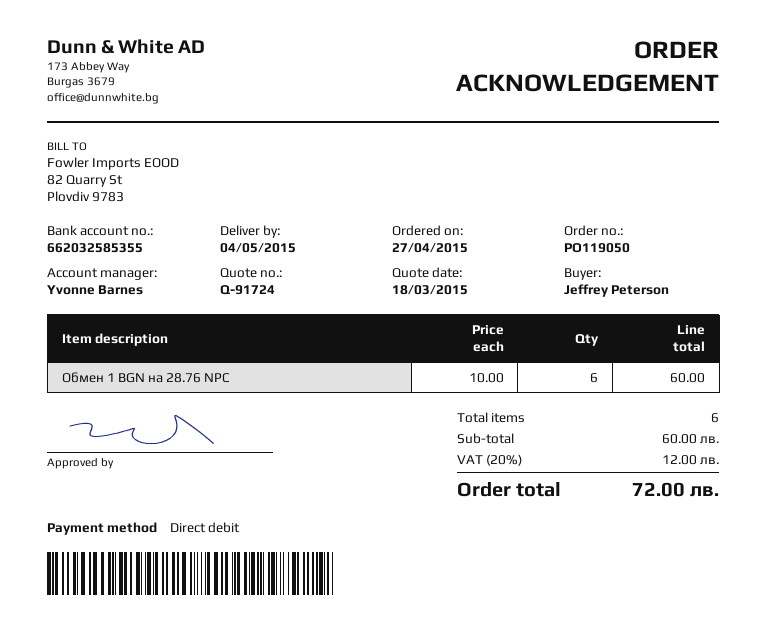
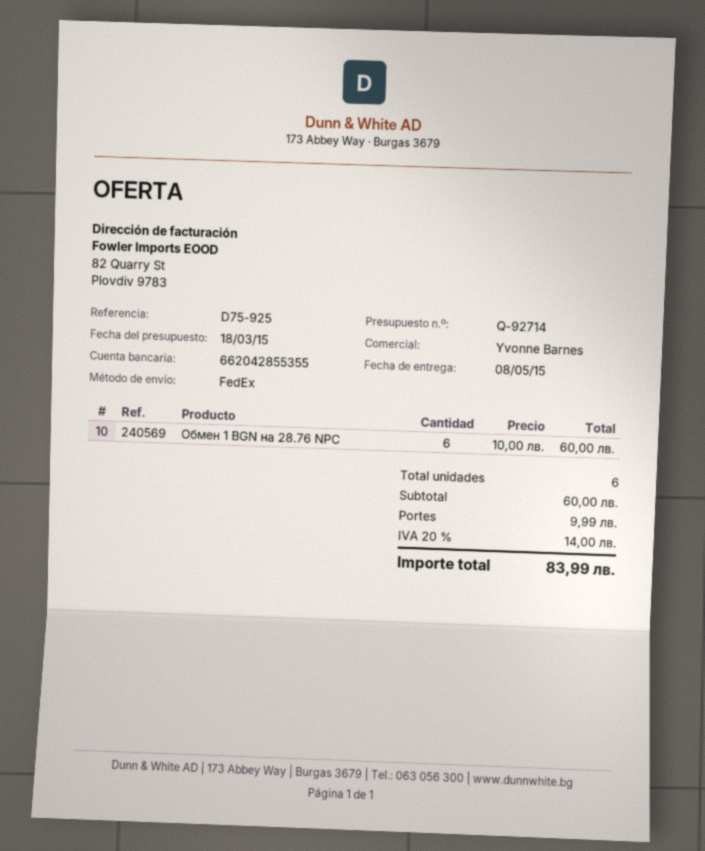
quote number: Q-91724 -> Q-92714
delivery date: 2015-05-04 -> 2015-05-08
bank account: 662032585355 -> 662042855355
shipping: none -> 9.99
tax: 20% = 12.00 -> 20% = 14.00
total: 72.00 -> 83.99

